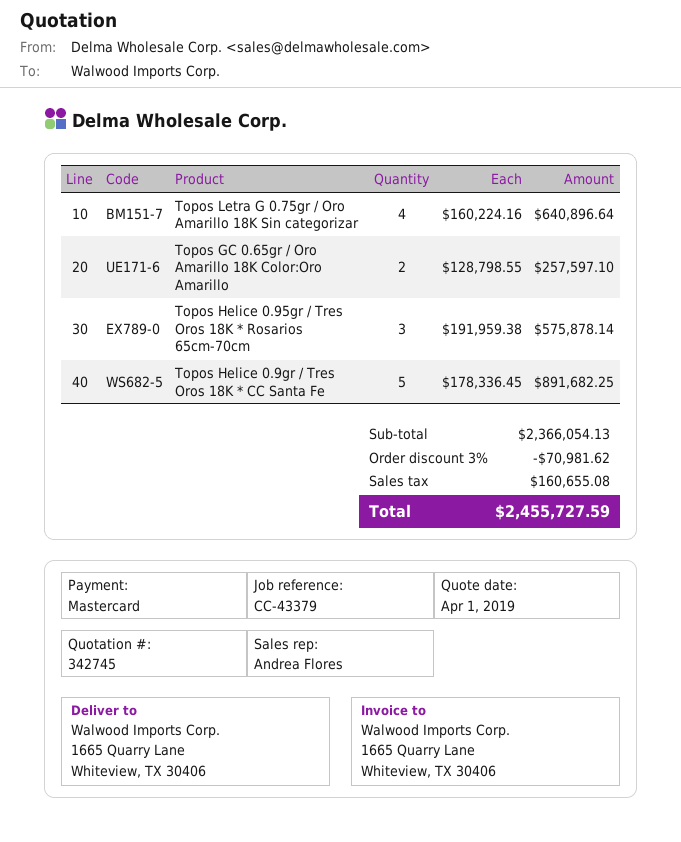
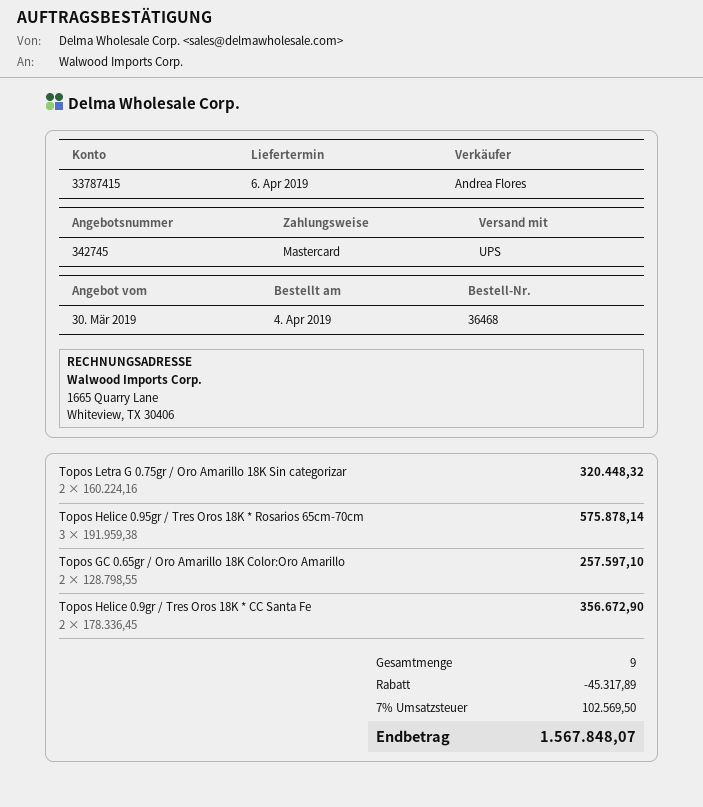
quote date: 2019-04-01 -> 2019-03-30
Topos Letra G 0.75gr / Oro Amarillo 18K Sin categorizar: 4 x 160224.16 = 640896.64 -> 2 x 160224.16 = 320448.32
Topos Helice 0.9gr / Tres Oros 18K * CC Santa Fe: 5 x 178336.45 = 891682.25 -> 2 x 178336.45 = 356672.90
discount: 70981.62 -> 45317.89
tax: 160655.08 -> 102569.50
total: 2455727.59 -> 1567848.07

